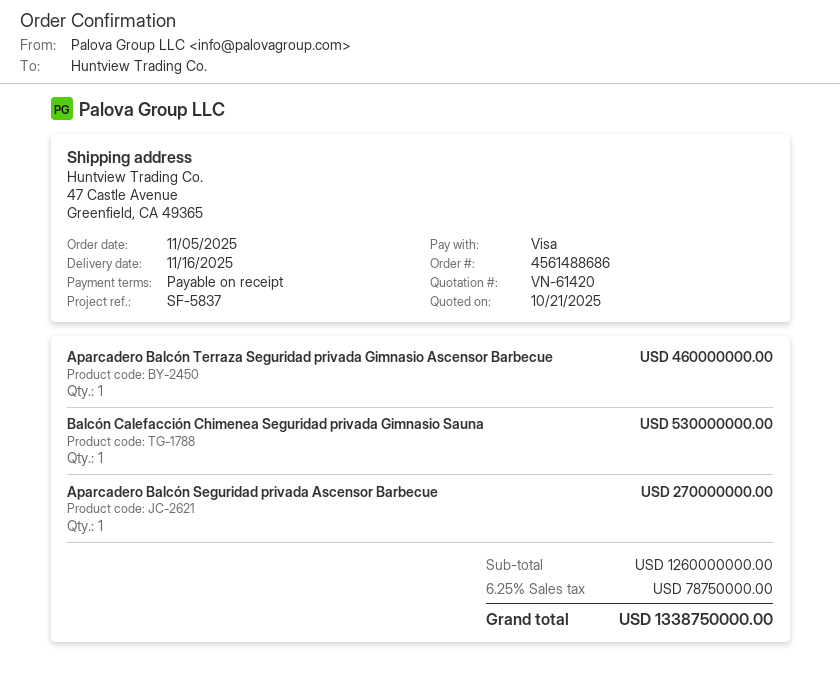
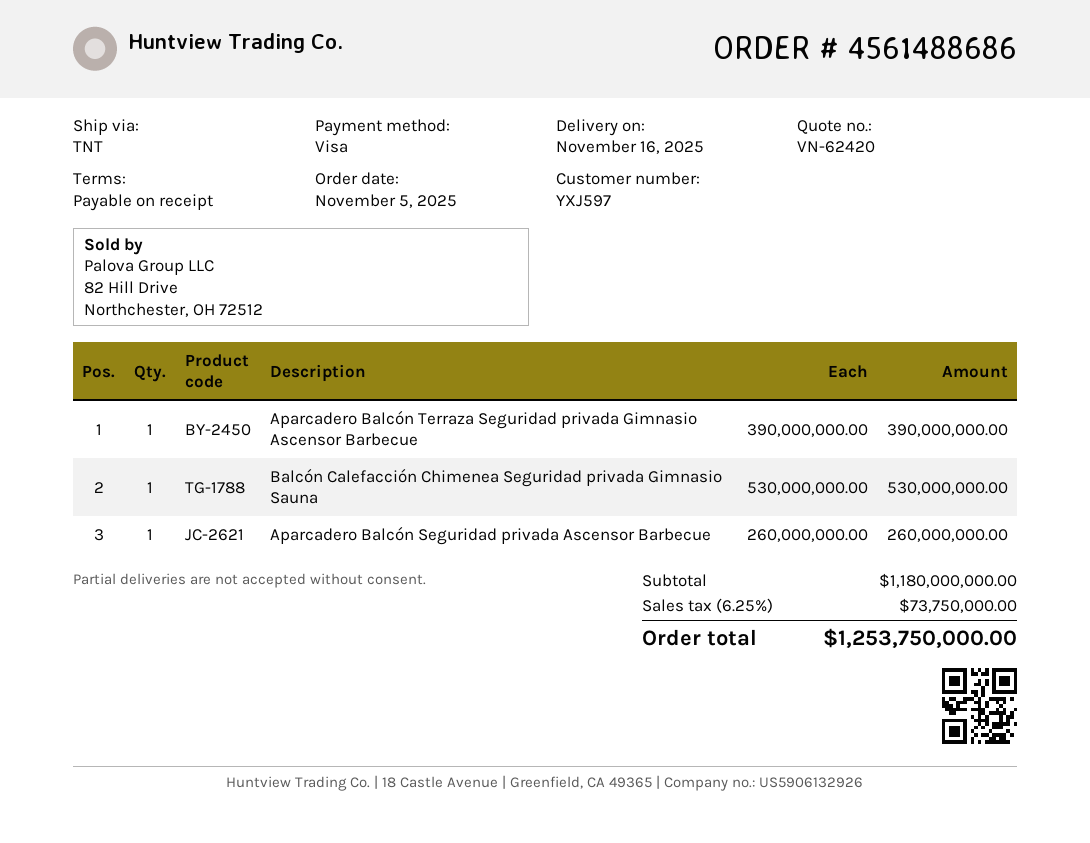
quote number: VN-61420 -> VN-62420
Aparcadero Balcón Terraza Seguridad privada Gimnasio Ascensor Barbecue: 1 for 460000000.00 -> 1 for 390000000.00
Aparcadero Balcón Seguridad privada Ascensor Barbecue: 1 for 270000000.00 -> 1 for 260000000.00
subtotal: 1260000000.00 -> 1180000000.00
tax: 6.25% = 78750000.00 -> 6.25% = 73750000.00
total: 1338750000.00 -> 1253750000.00

